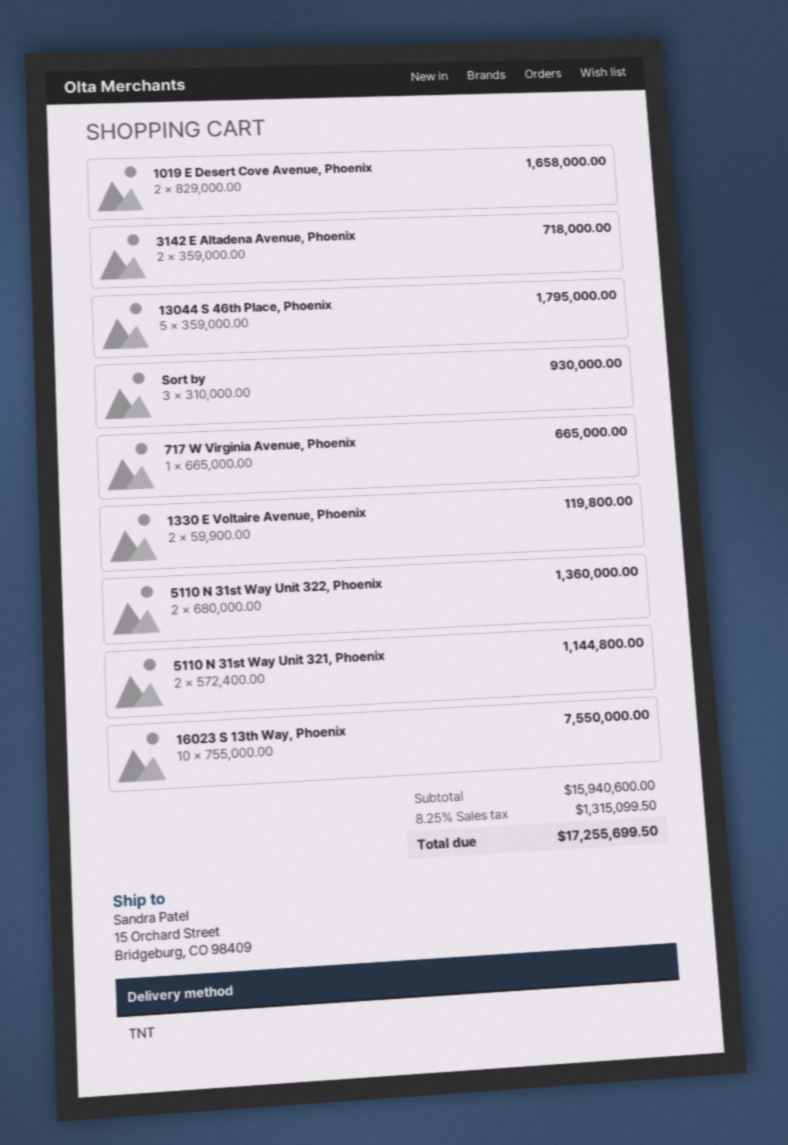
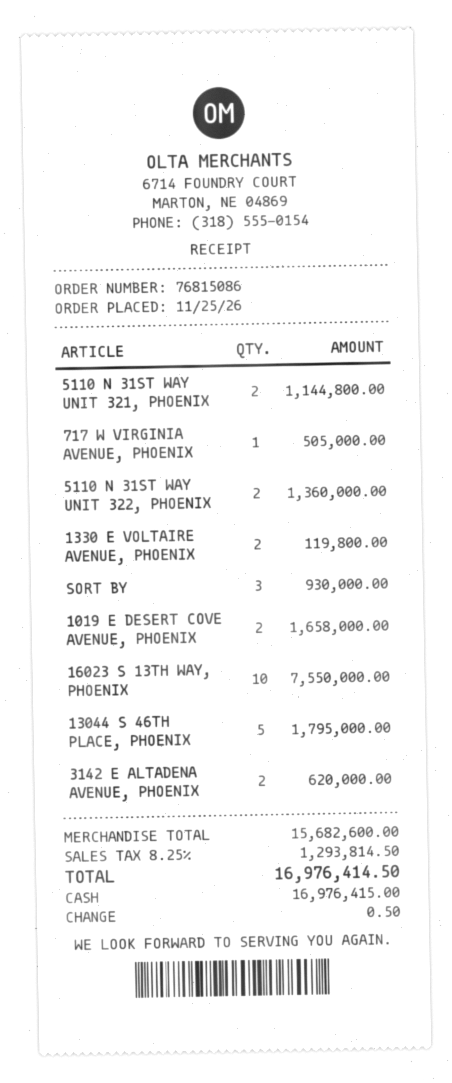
3142 E Altadena Avenue, Phoenix: 2 for 718000.00 -> 2 for 620000.00
717 W Virginia Avenue, Phoenix: 1 for 665000.00 -> 1 for 505000.00
subtotal: 15940600.00 -> 15682600.00
tax: 8.25% = 1315099.50 -> 8.25% = 1293814.50
total: 17255699.50 -> 16976414.50

